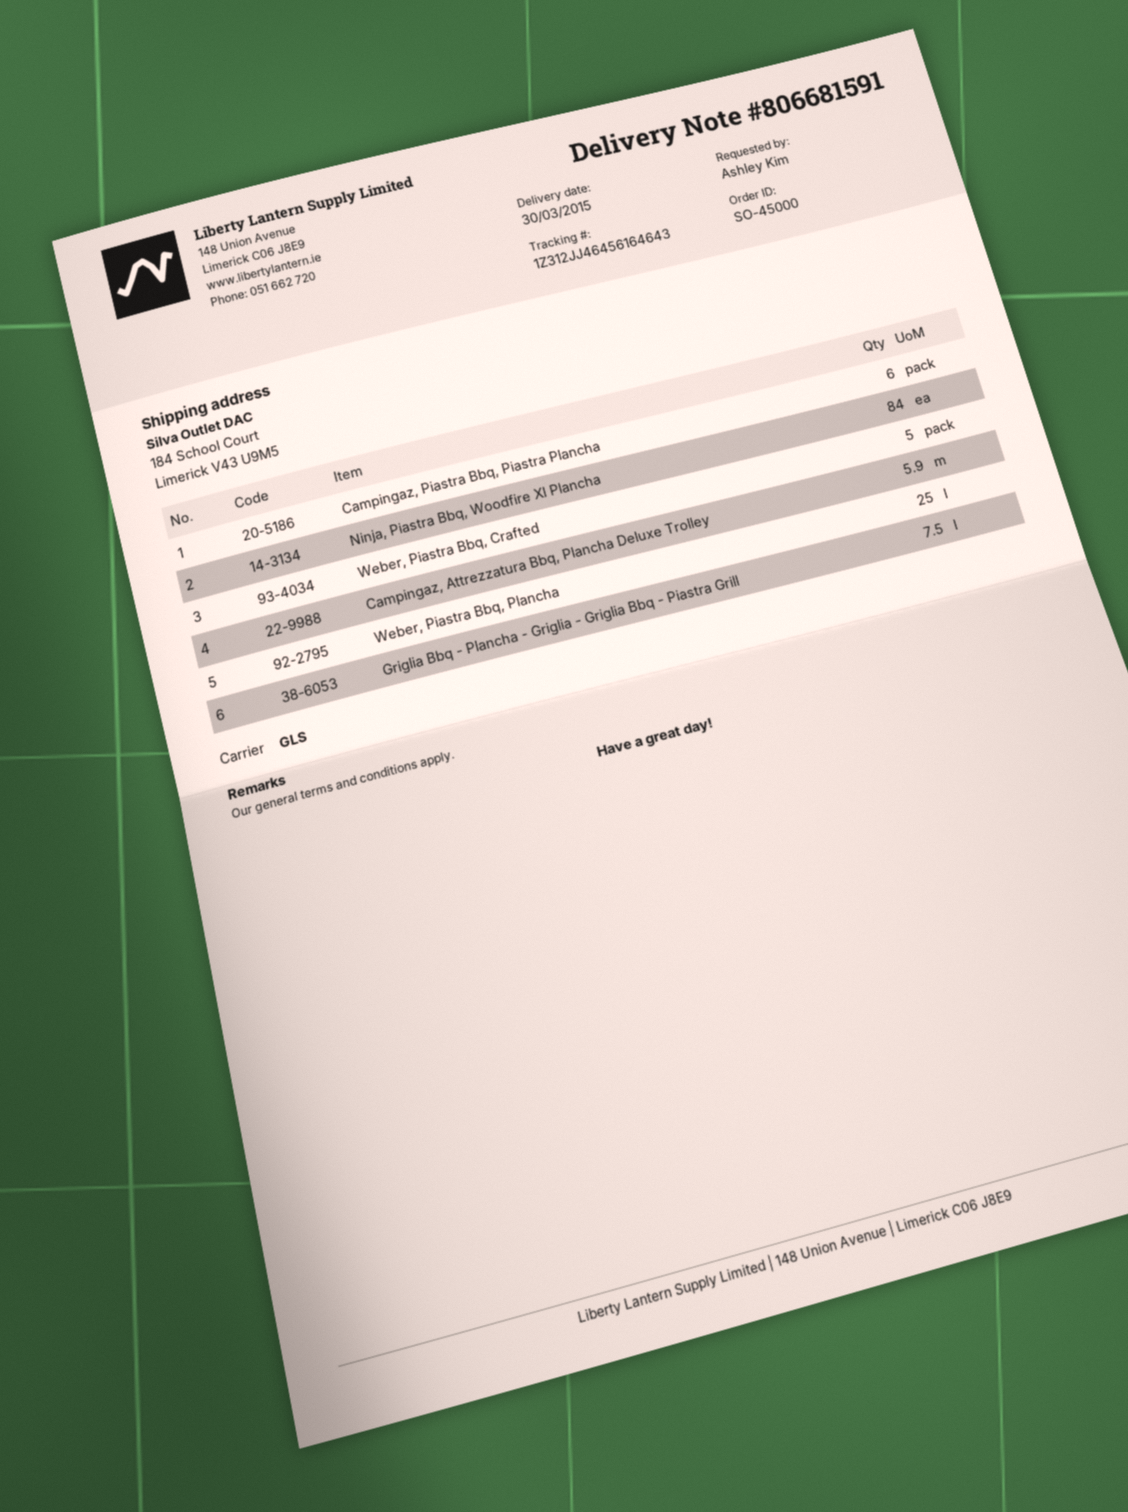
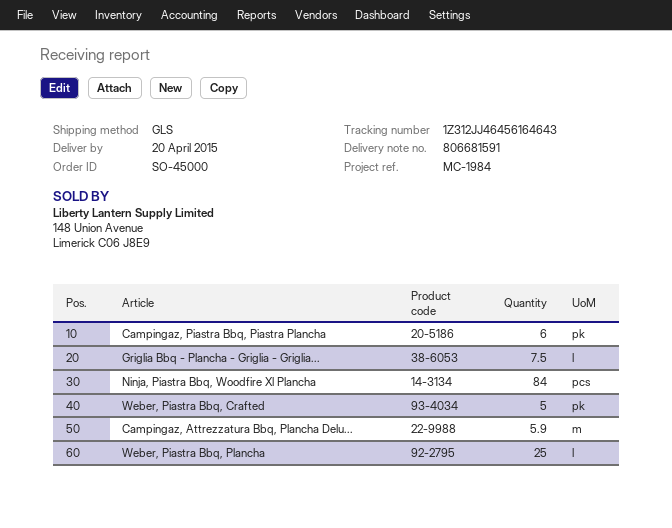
delivery date: 2015-03-30 -> 2015-04-20

